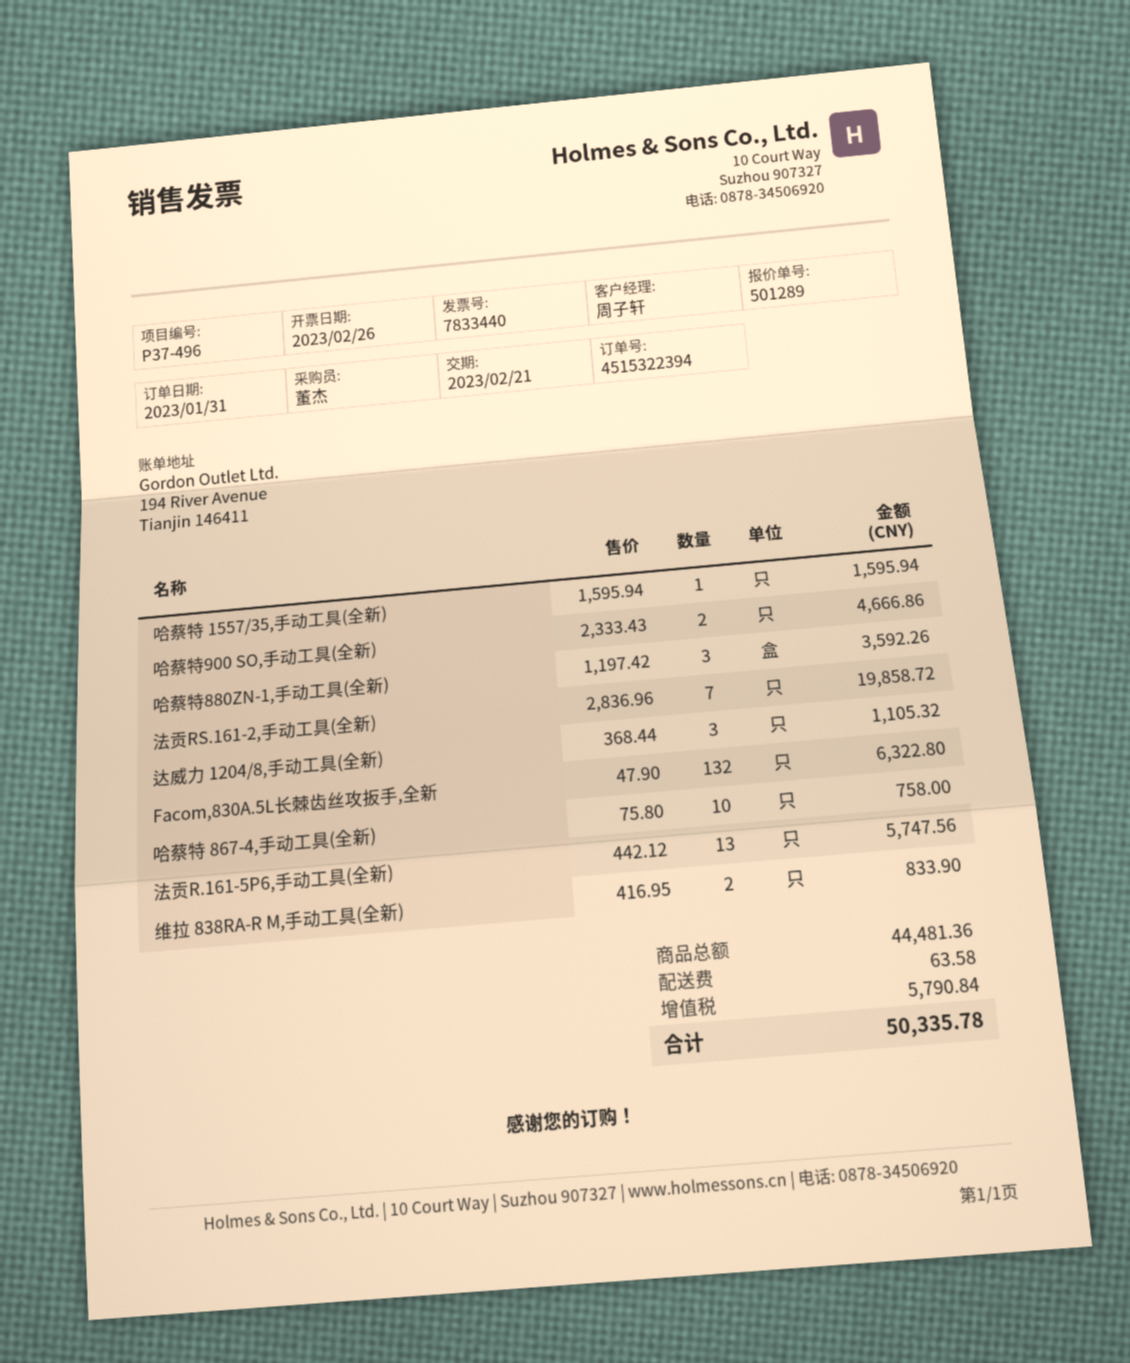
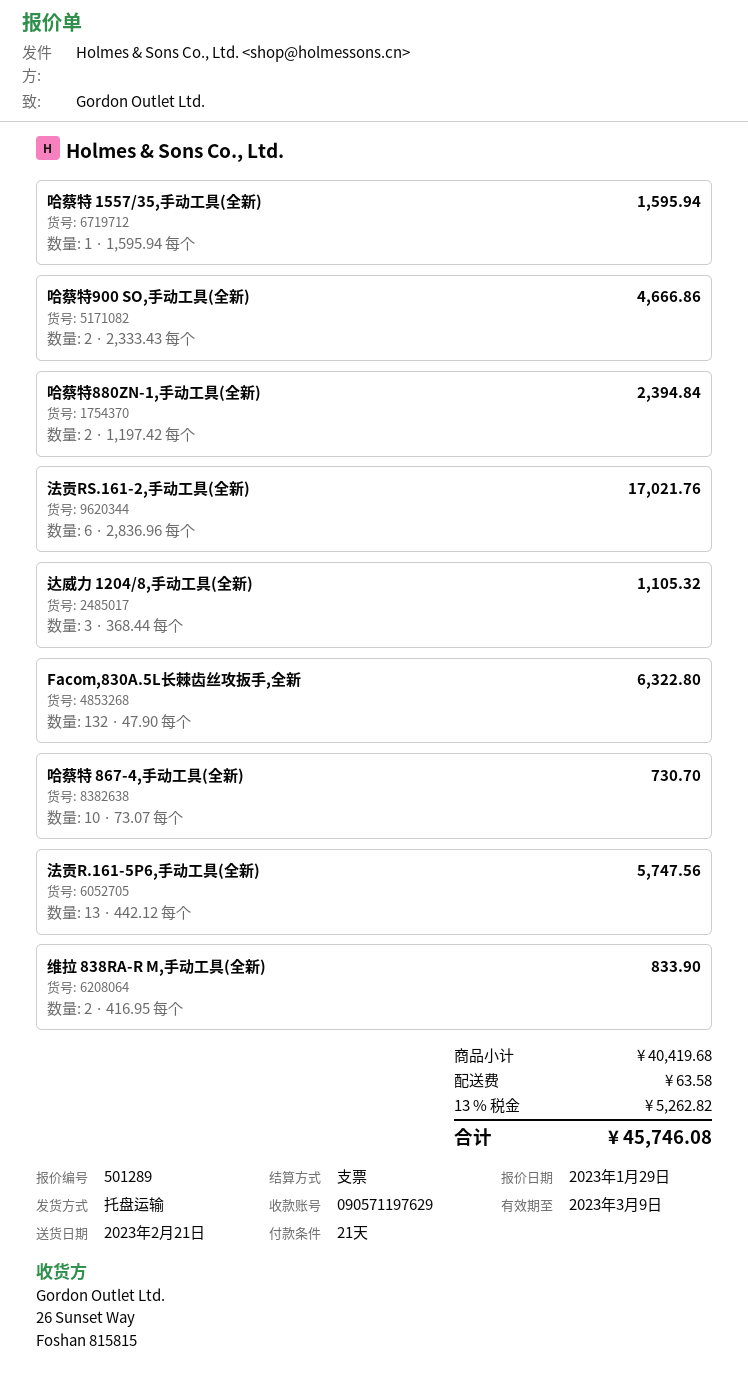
哈蔡特880ZN-1,手动工具(全新): 3 x 1197.42 = 3592.26 -> 2 x 1197.42 = 2394.84
法贡RS.161-2,手动工具(全新): 7 x 2836.96 = 19858.72 -> 6 x 2836.96 = 17021.76
哈蔡特 867-4,手动工具(全新): 10 x 75.80 = 758.00 -> 10 x 73.07 = 730.70
subtotal: 44481.36 -> 40419.68
tax: 5790.84 -> 5262.82
total: 50335.78 -> 45746.08

